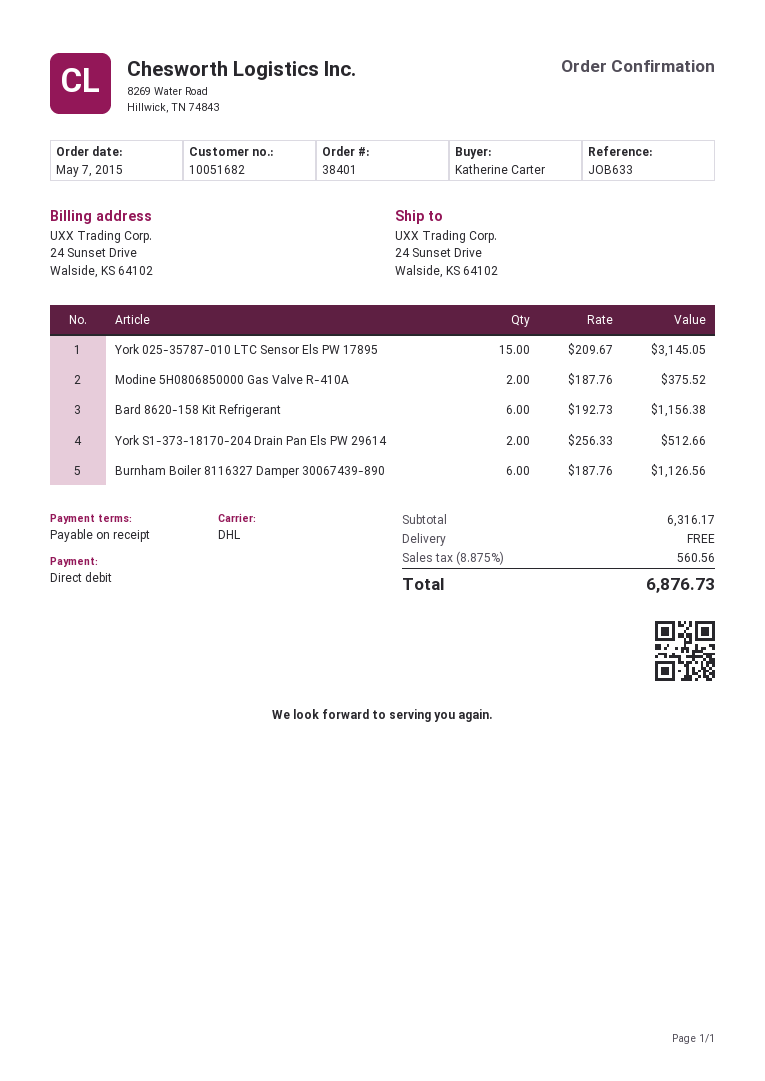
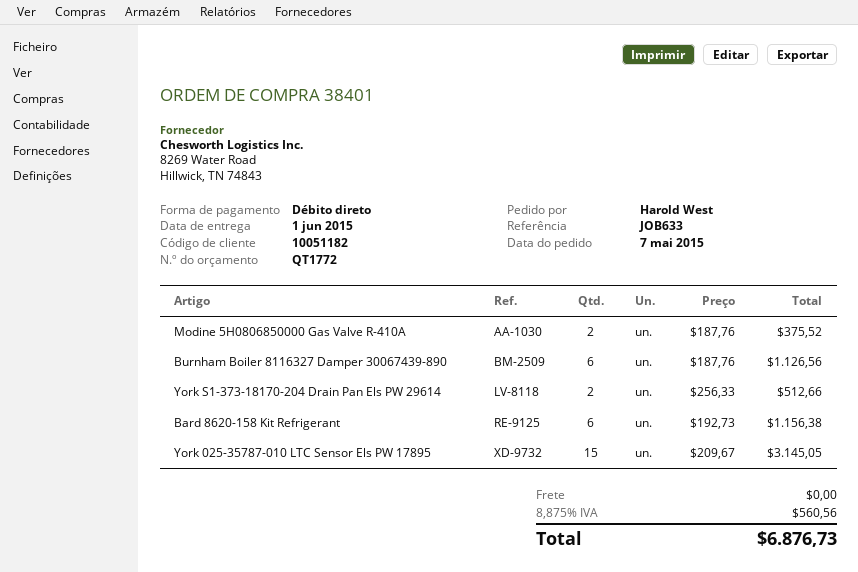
customer number: 10051682 -> 10051182
ordered by: Katherine Carter -> Harold West

